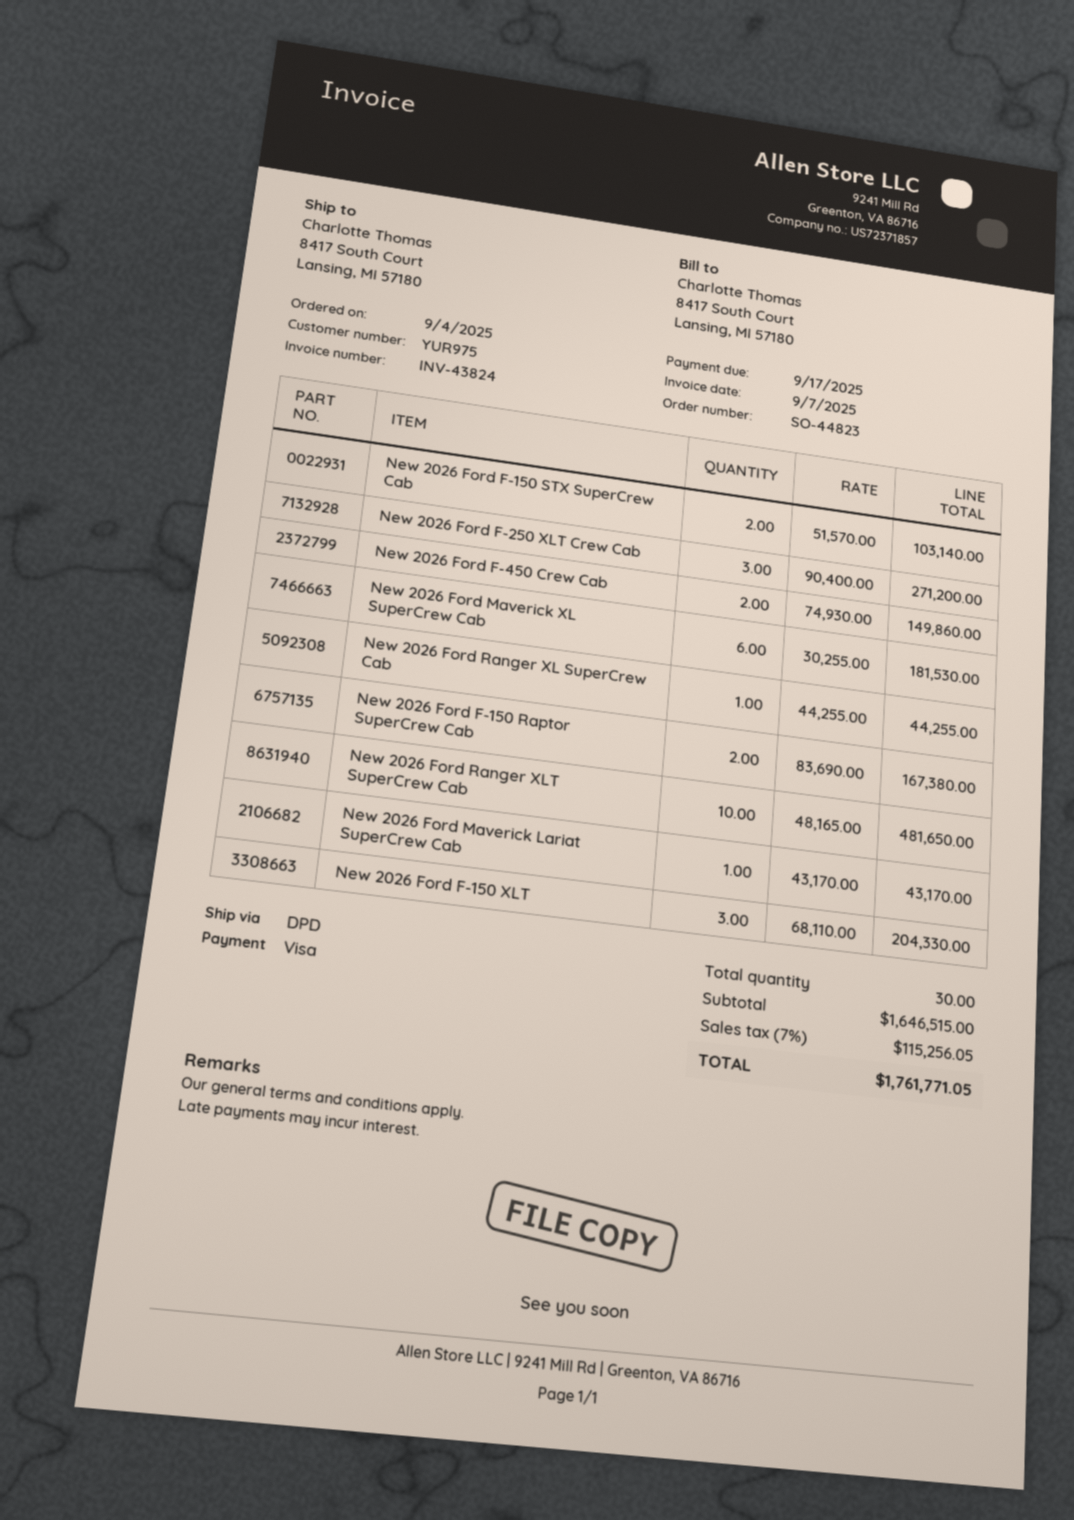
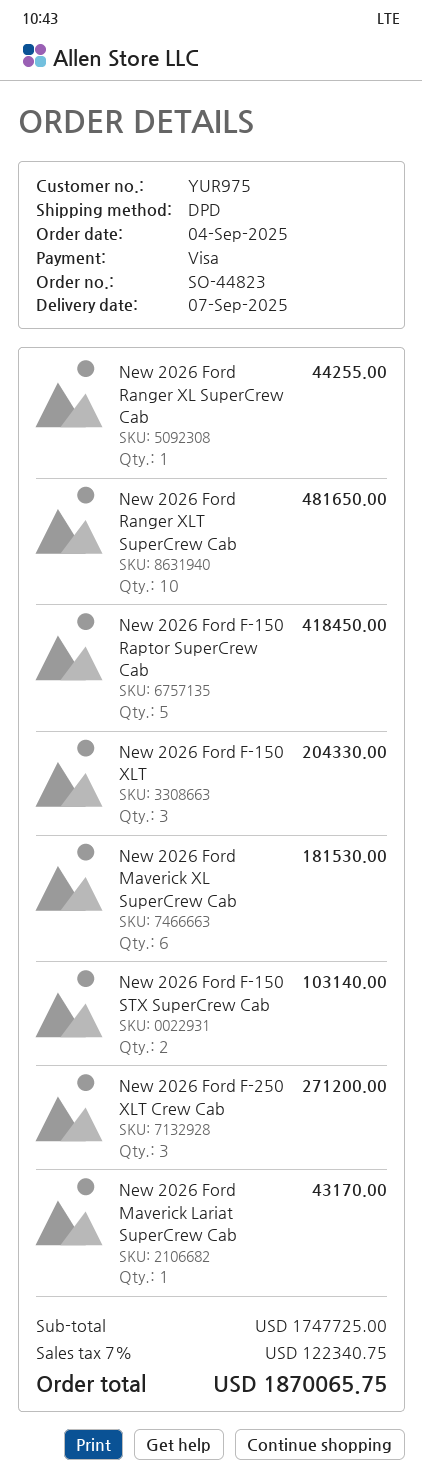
New 2026 Ford F-450 Crew Cab: 2 for 149860.00 -> none
New 2026 Ford F-150 Raptor SuperCrew Cab: 2 for 167380.00 -> 5 for 418450.00
subtotal: 1646515.00 -> 1747725.00
tax: 7% = 115256.05 -> 7% = 122340.75
total: 1761771.05 -> 1870065.75

